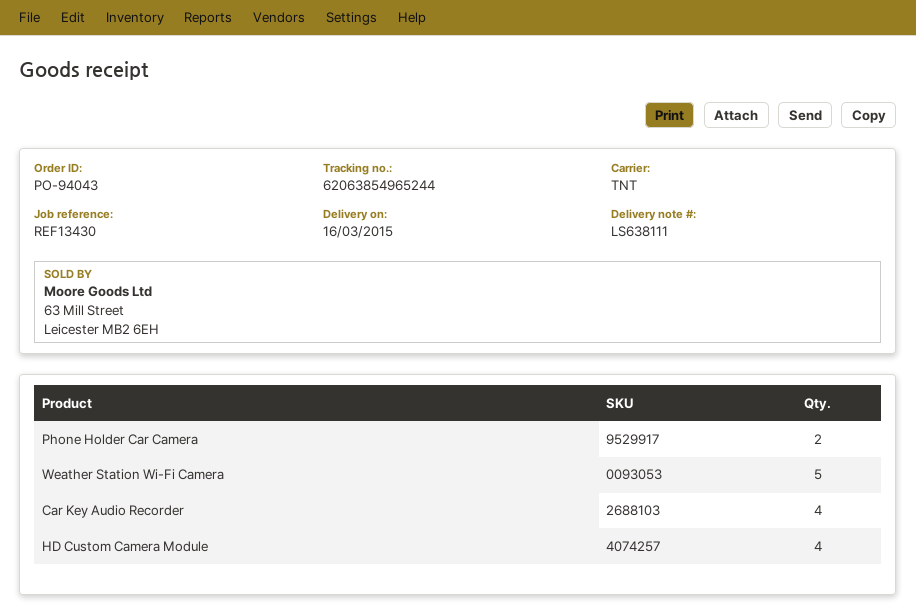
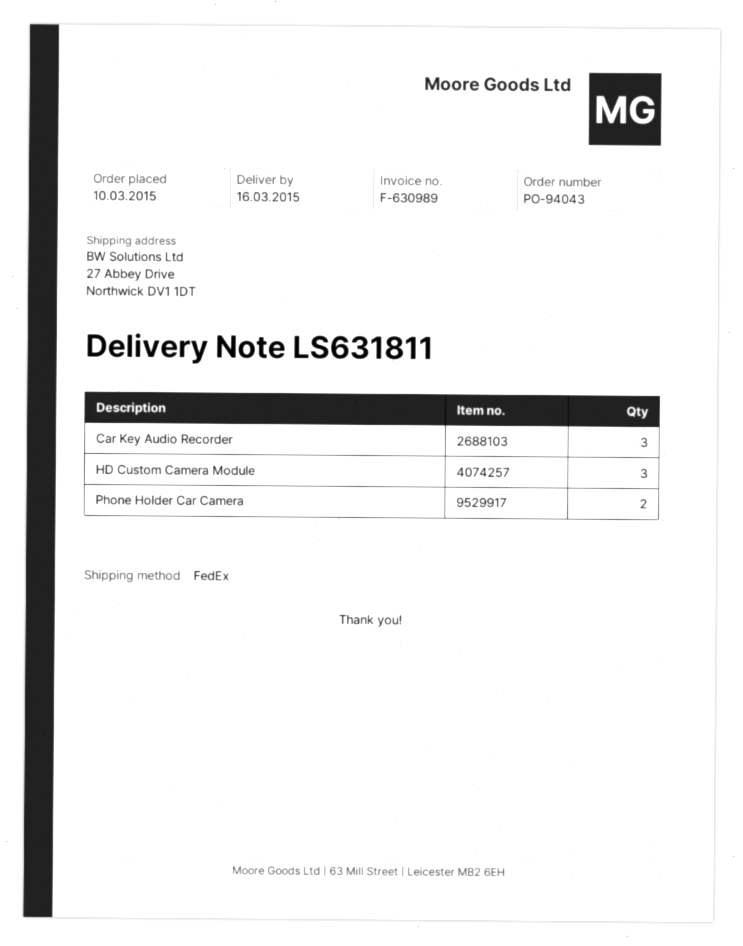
delivery note number: LS638111 -> LS631811
shipping method: TNT -> FedEx
Weather Station Wi-Fi Camera: 5 -> none
Car Key Audio Recorder: 4 -> 3
HD Custom Camera Module: 4 -> 3

